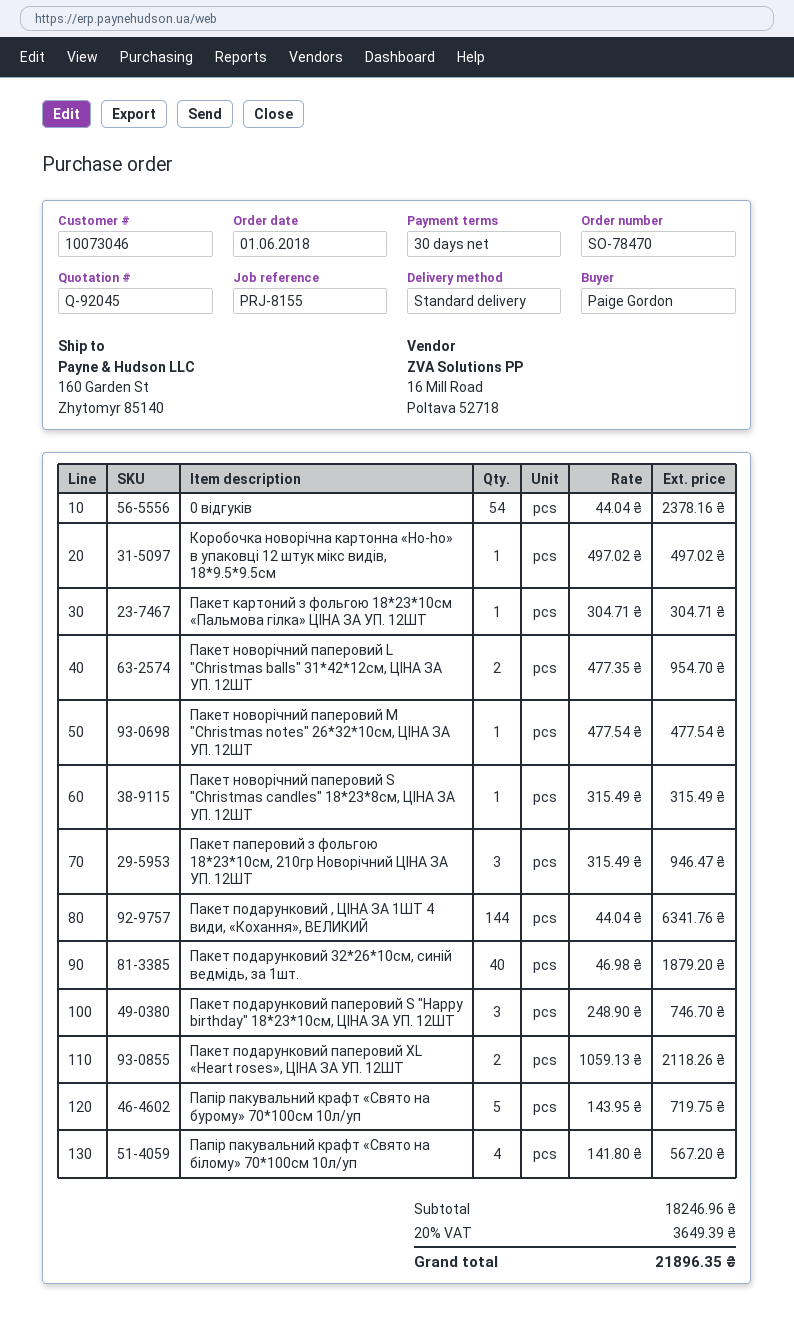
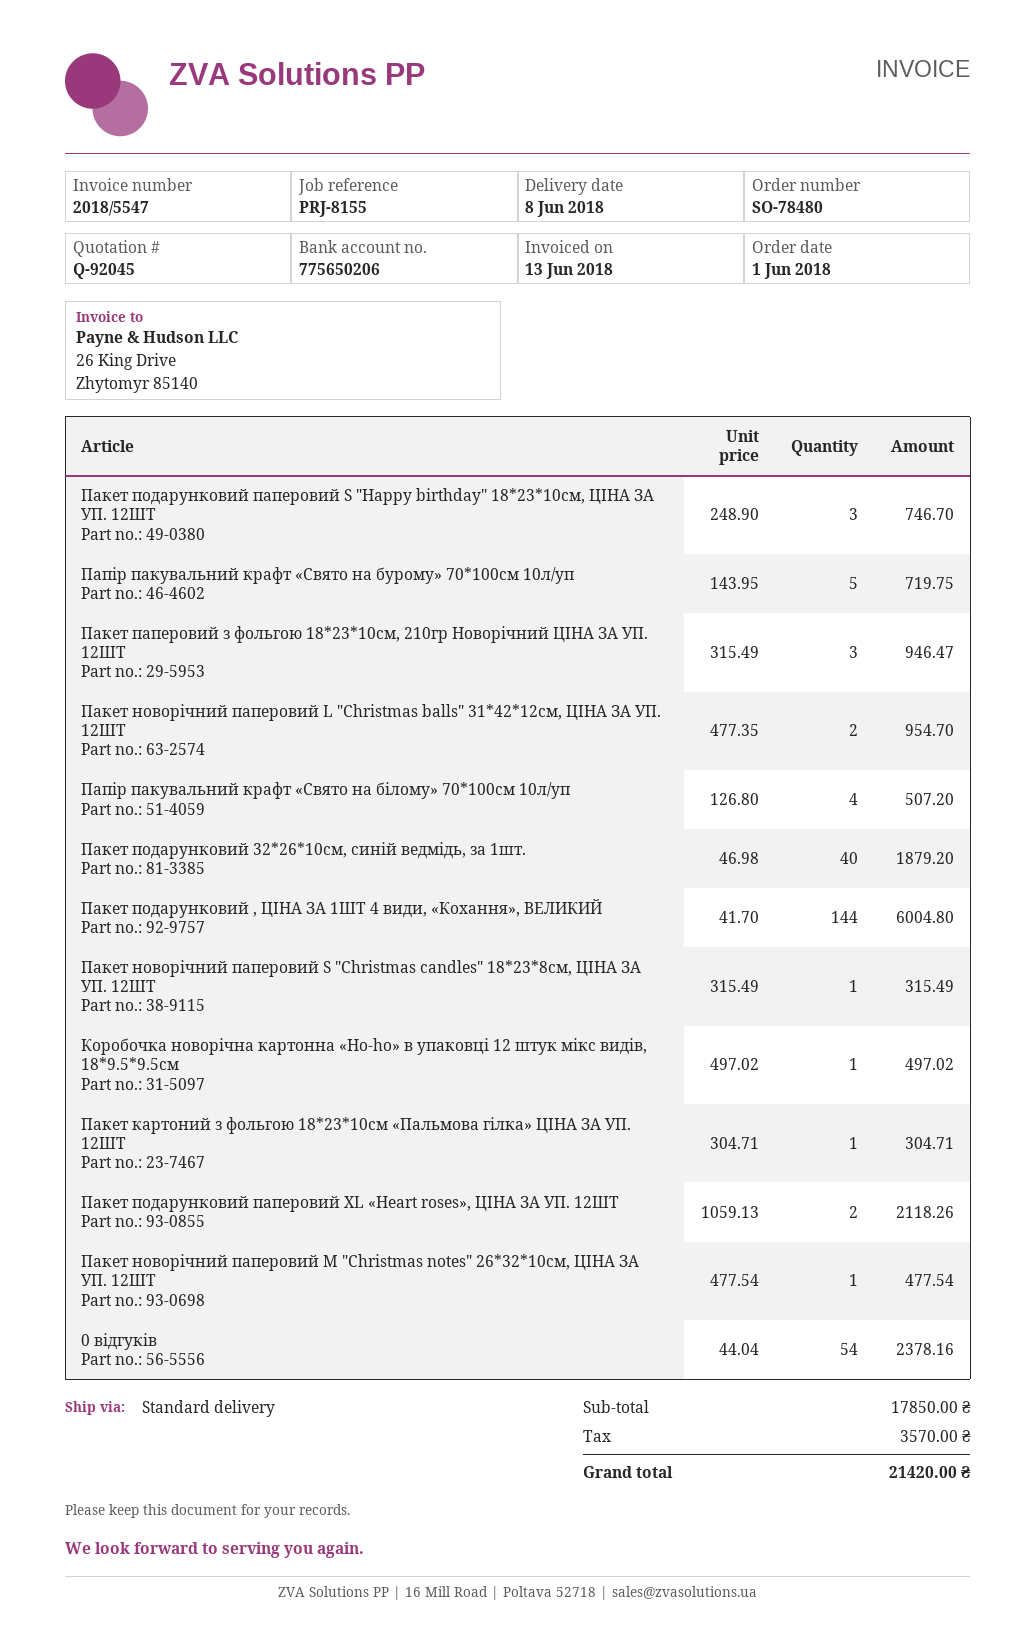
order number: SO-78470 -> SO-78480
Пакет подарунковий , ЦІНА ЗА 1ШТ 4 види, «Кохання», ВЕЛИКИЙ: 144 x 44.04 = 6341.76 -> 144 x 41.70 = 6004.80
Папір пакувальний крафт «Свято на білому» 70*100см 10л/уп: 4 x 141.80 = 567.20 -> 4 x 126.80 = 507.20
subtotal: 18246.96 -> 17850.00
tax: 3649.39 -> 3570.00
total: 21896.35 -> 21420.00

